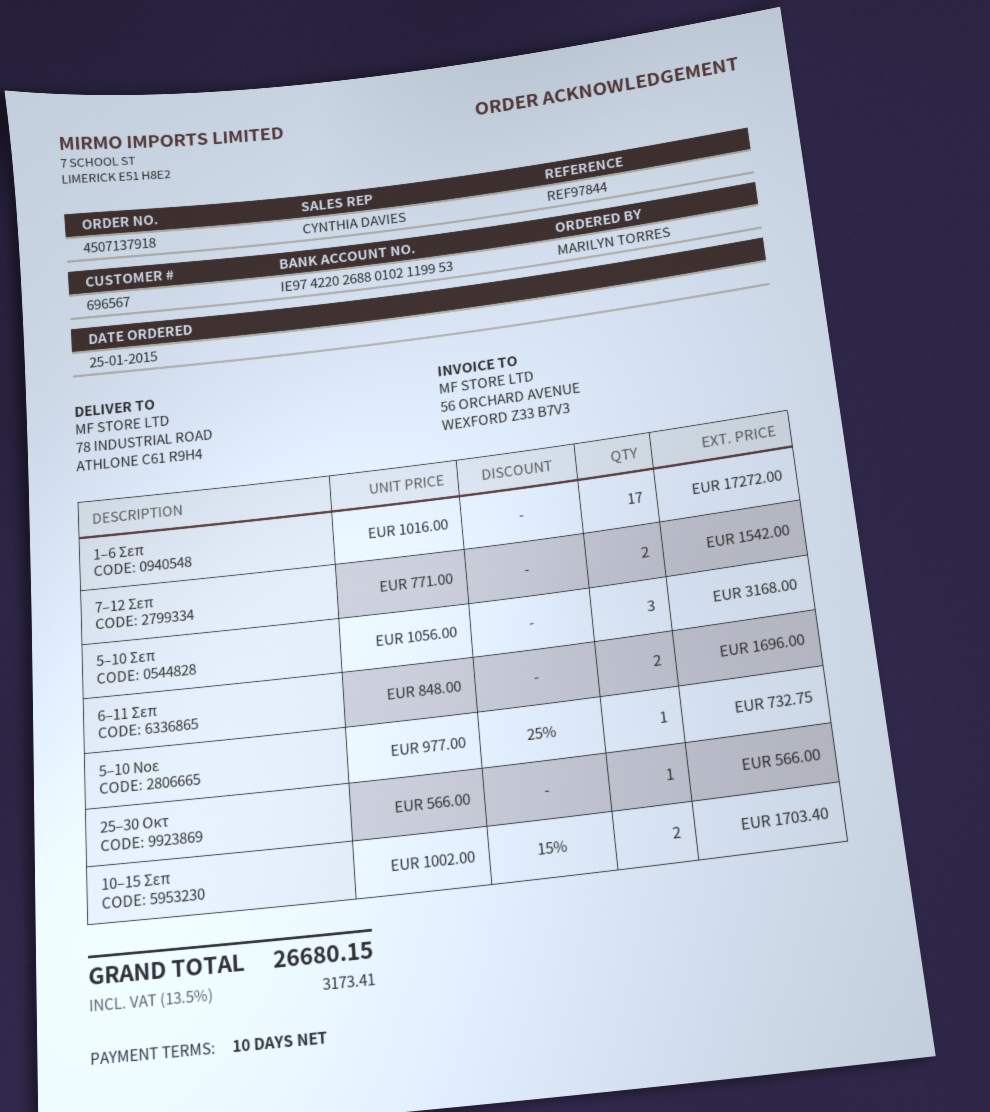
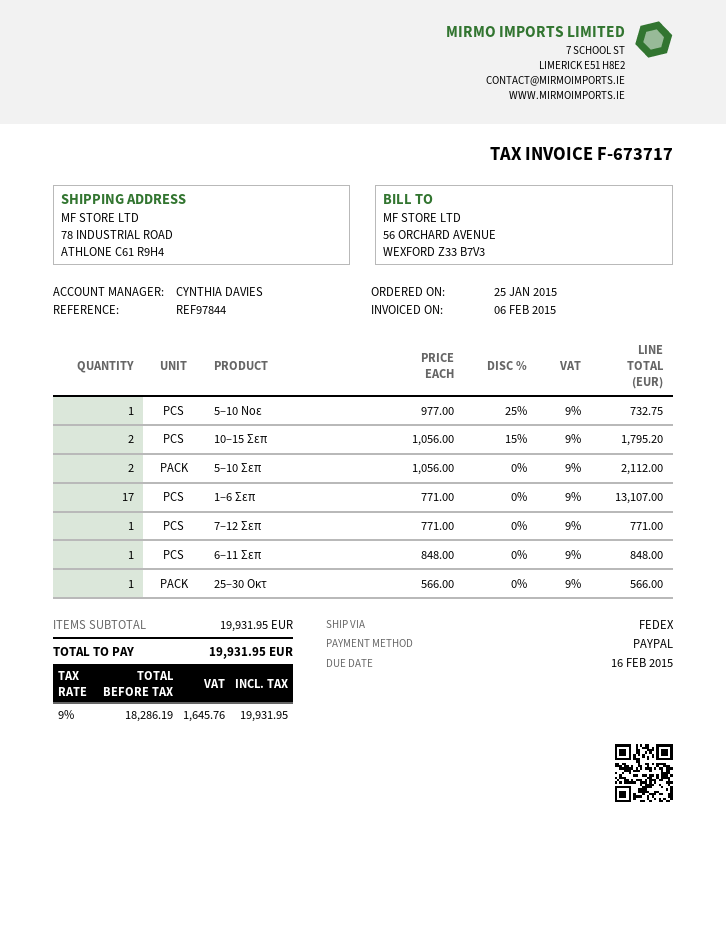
1–6 Σεπ: 17 x 1016.00 = 17272.00 -> 17 x 771.00 = 13107.00
7–12 Σεπ: 2 x 771.00 = 1542.00 -> 1 x 771.00 = 771.00
5–10 Σεπ: 3 x 1056.00 = 3168.00 -> 2 x 1056.00 = 2112.00
6–11 Σεπ: 2 x 848.00 = 1696.00 -> 1 x 848.00 = 848.00
10–15 Σεπ: 2 x 1002.00 - 15% = 1703.40 -> 2 x 1056.00 - 15% = 1795.20
tax: 13.5% = 3173.41 -> 9% = 1645.76
total: 26680.15 -> 19931.95

